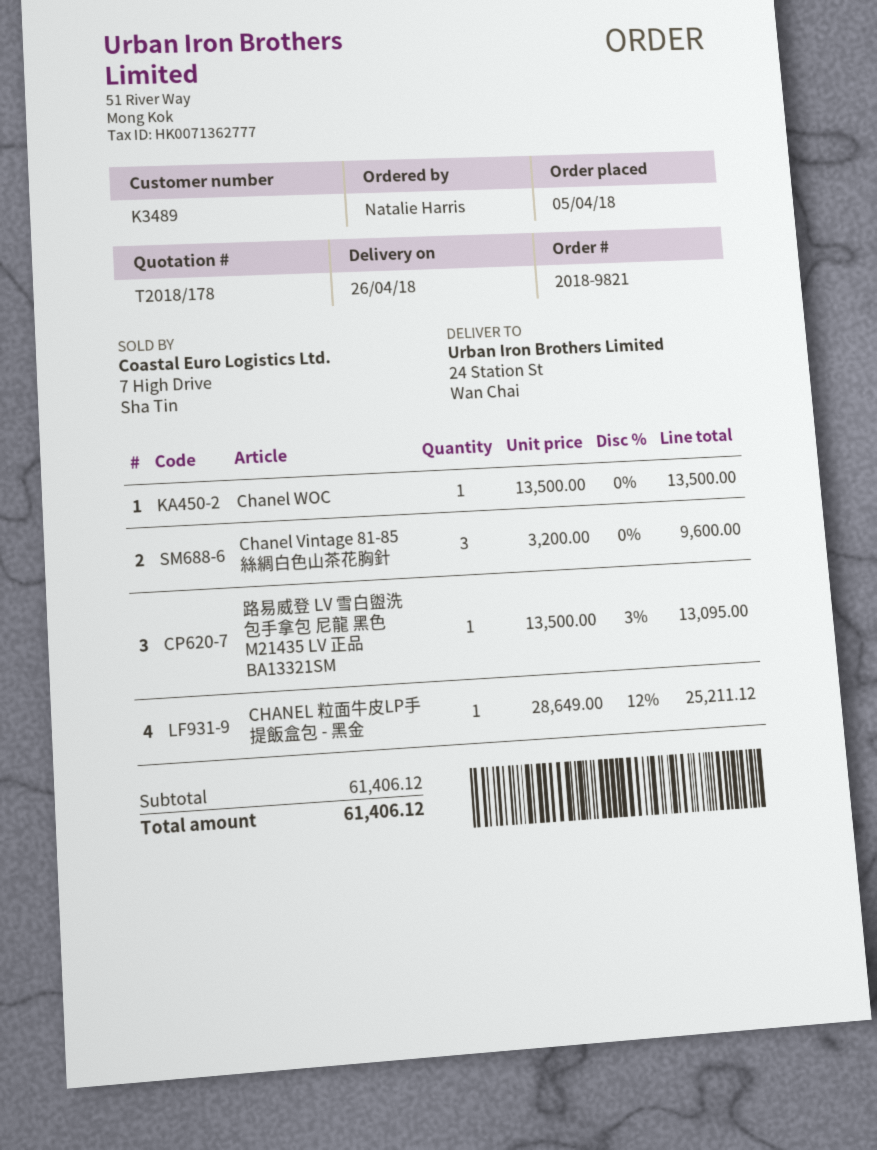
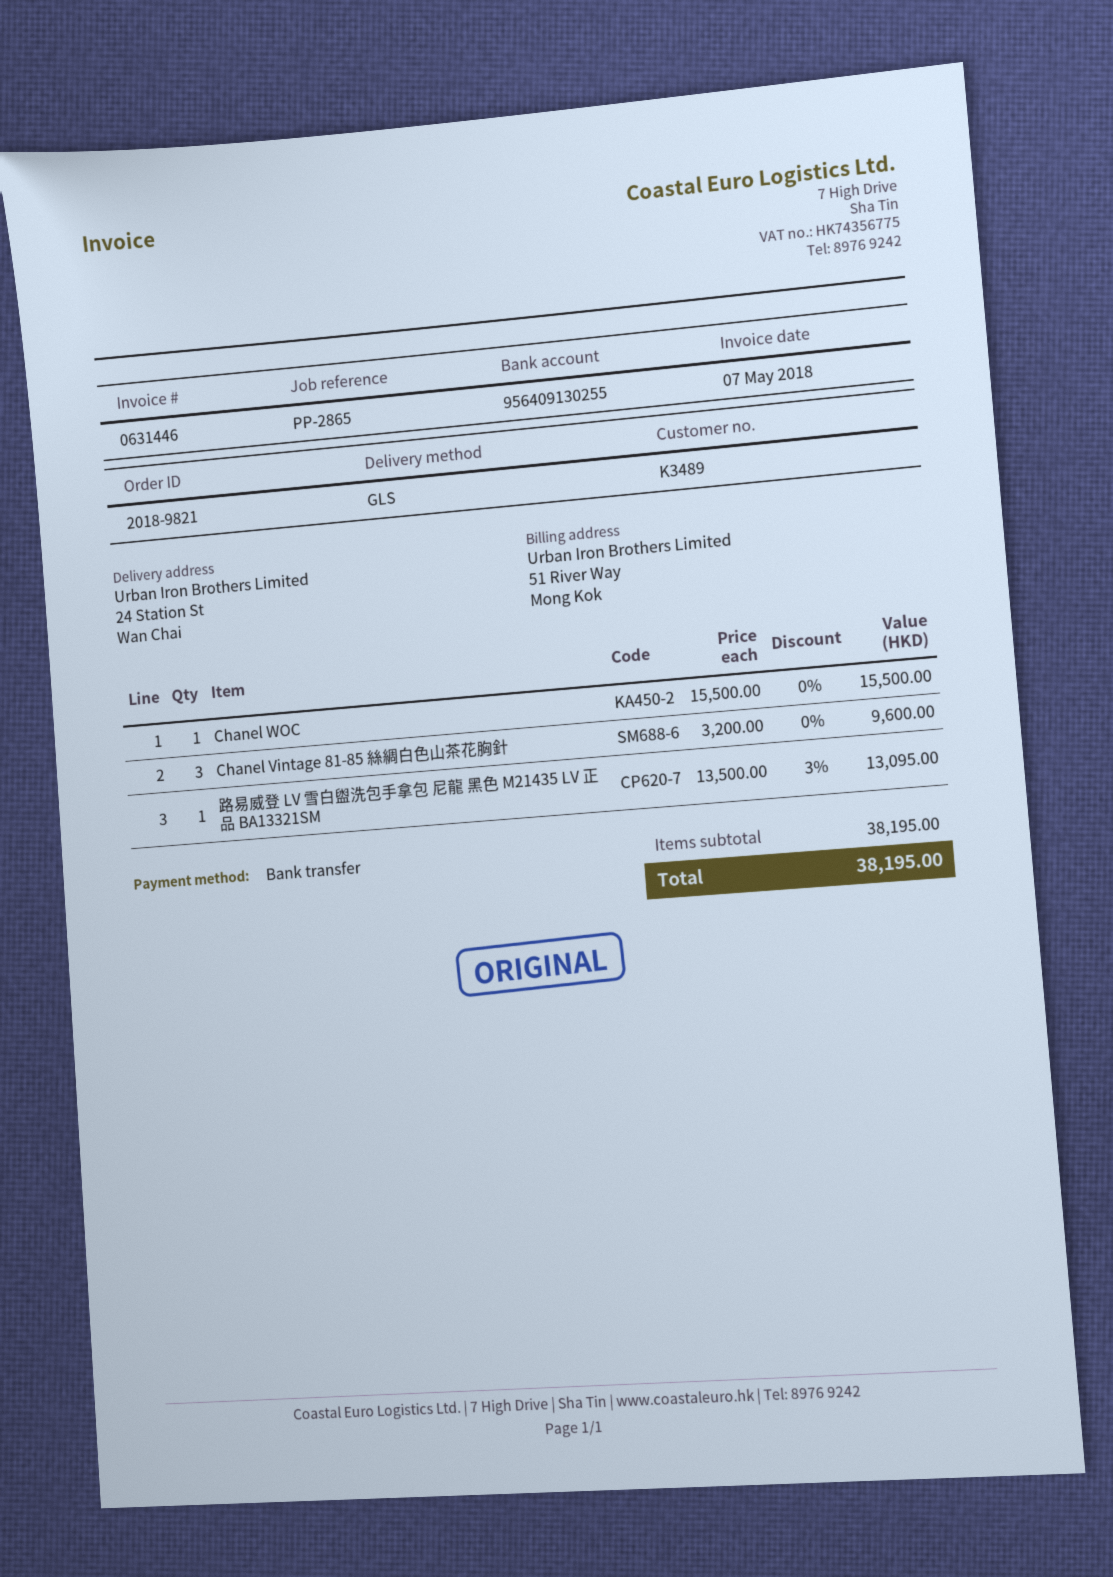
Chanel WOC: 1 x 13500.00 = 13500.00 -> 1 x 15500.00 = 15500.00
CHANEL 粒面牛皮LP手提飯盒包 - 黑金: 1 x 28649.00 - 12% = 25211.12 -> none
subtotal: 61406.12 -> 38195.00
total: 61406.12 -> 38195.00

